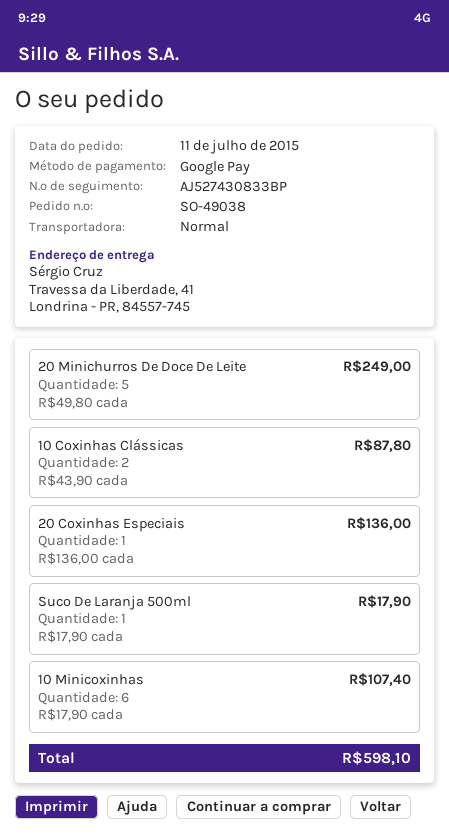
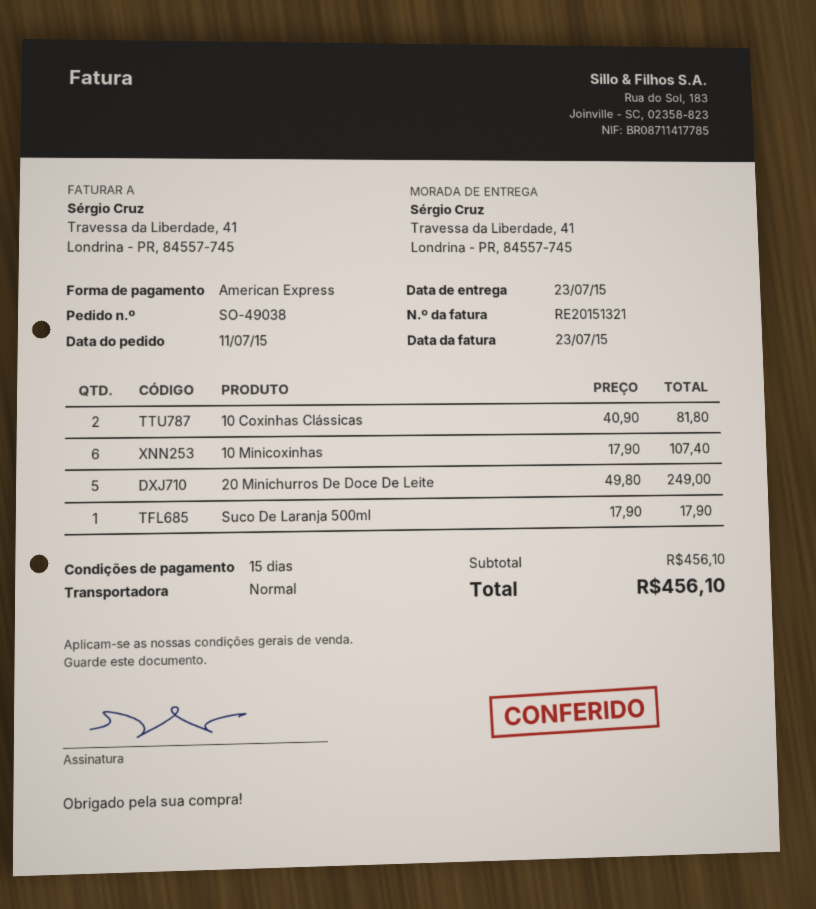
payment method: Google Pay -> American Express
10 Coxinhas Clássicas: 2 x 43.90 = 87.80 -> 2 x 40.90 = 81.80
20 Coxinhas Especiais: 1 x 136.00 = 136.00 -> none
total: 598.10 -> 456.10

